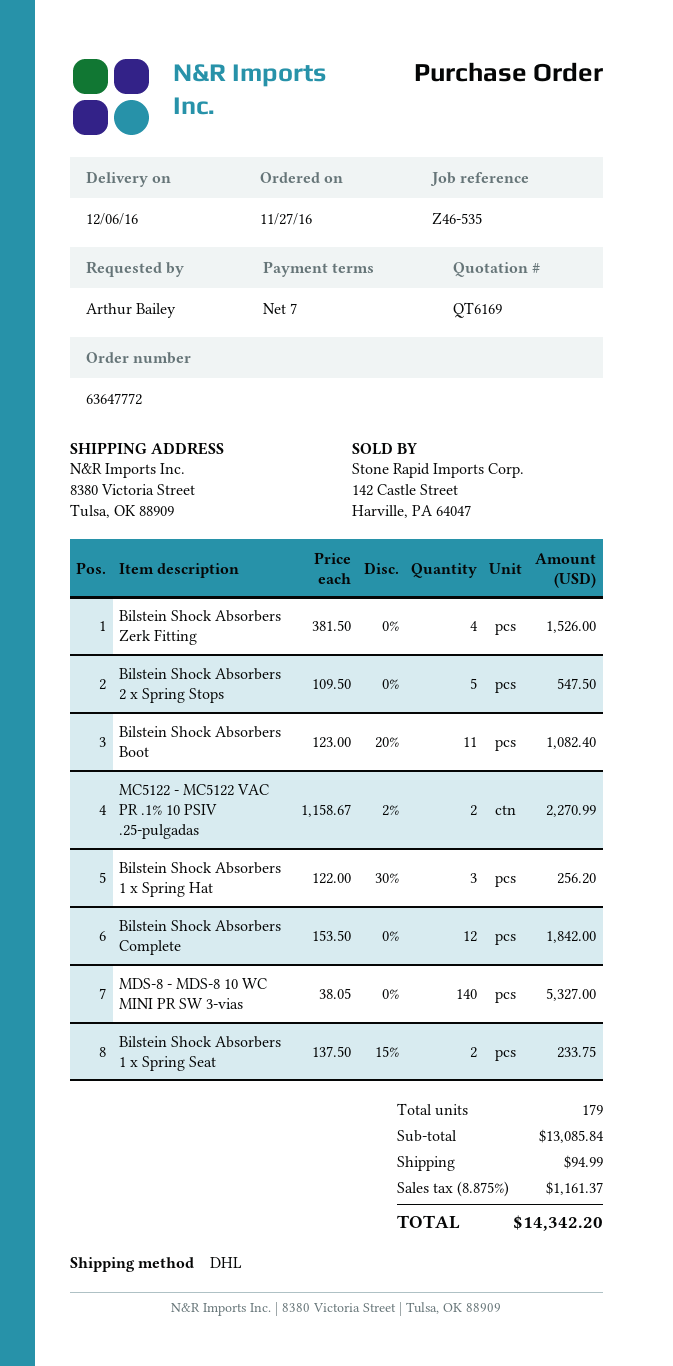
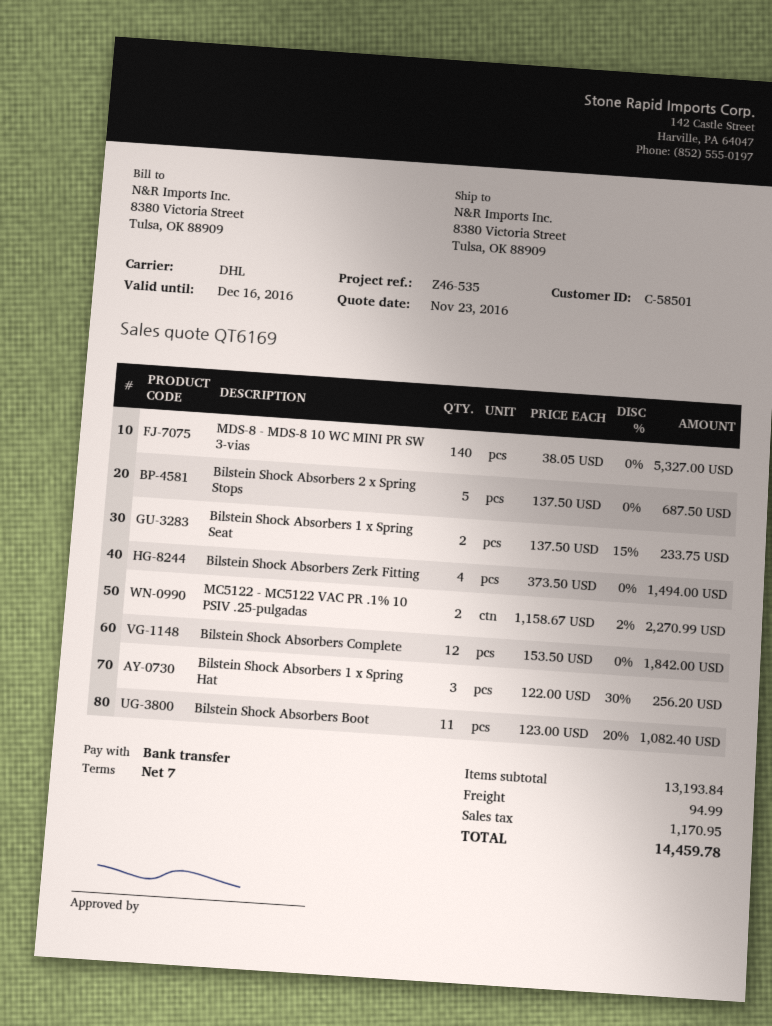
Bilstein Shock Absorbers Zerk Fitting: 4 x 381.50 = 1526.00 -> 4 x 373.50 = 1494.00
Bilstein Shock Absorbers 2 x Spring Stops: 5 x 109.50 = 547.50 -> 5 x 137.50 = 687.50
subtotal: 13085.84 -> 13193.84
tax: 1161.37 -> 1170.95
total: 14342.20 -> 14459.78

